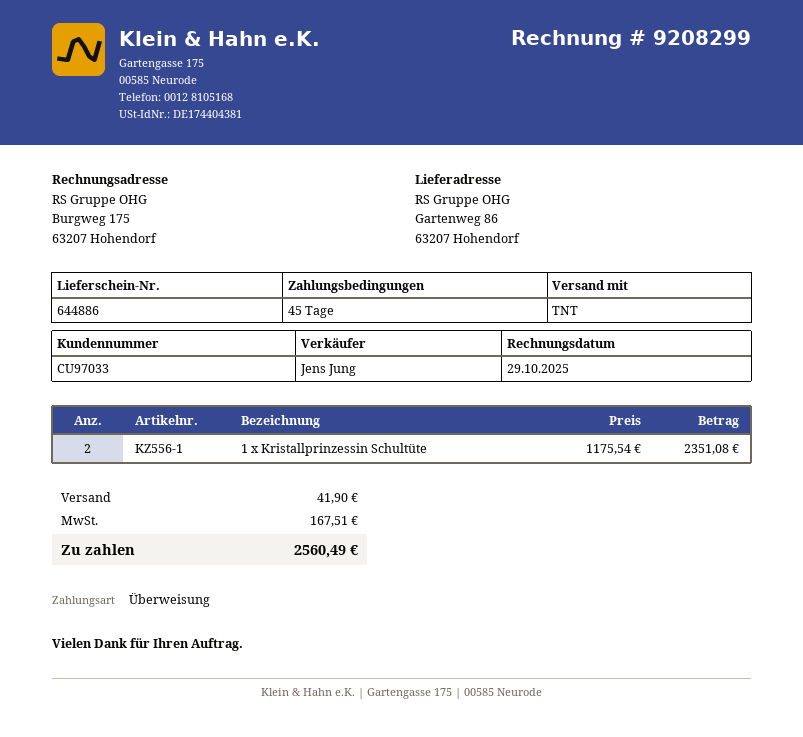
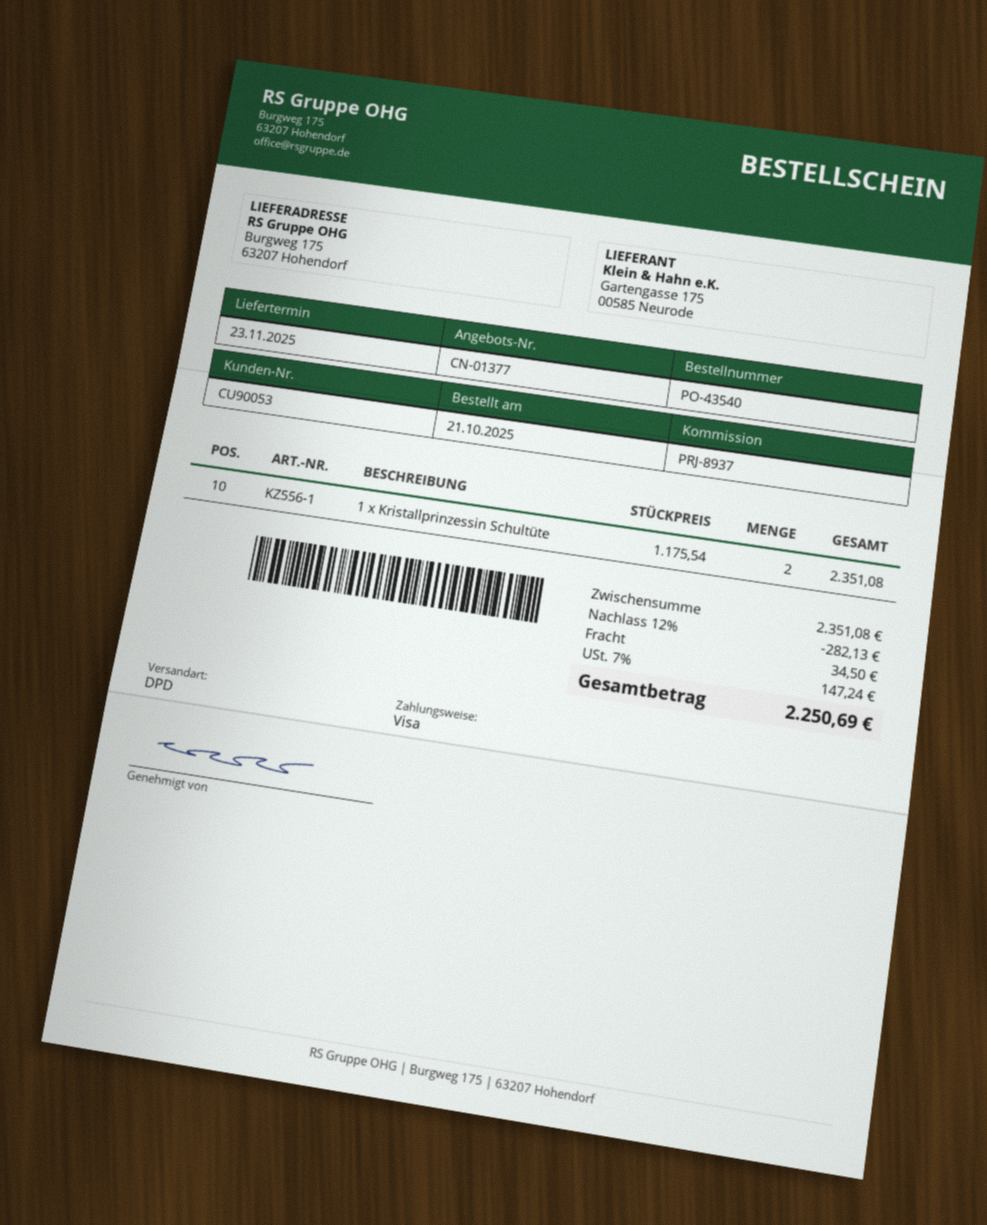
customer number: CU97033 -> CU90053
payment method: bank transfer -> Visa
shipping method: TNT -> DPD
ship to: Gartenweg 86, 63207 Hohendorf -> Burgweg 175, 63207 Hohendorf
discount: none -> 12% = 282.13
shipping: 41.90 -> 34.50
tax: 167.51 -> 147.24
total: 2560.49 -> 2250.69

